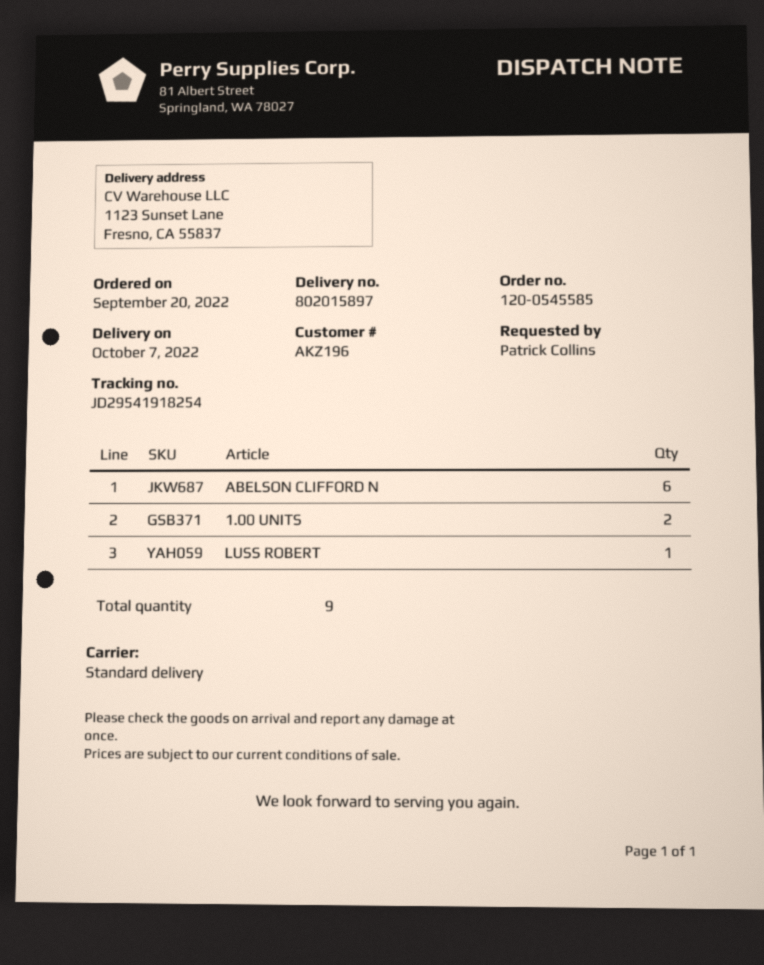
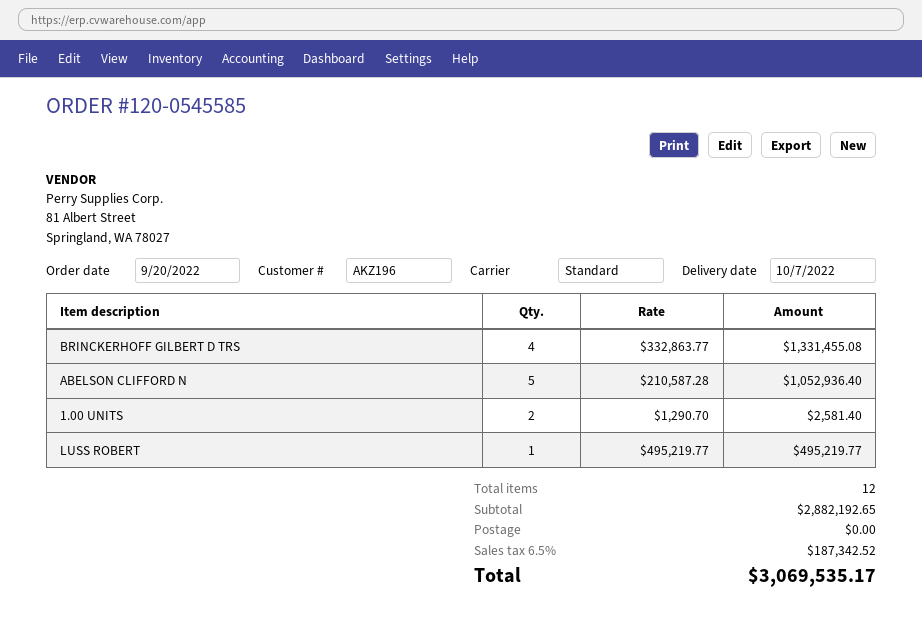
ABELSON CLIFFORD N: 6 -> 5
BRINCKERHOFF GILBERT D TRS: none -> 4
total quantity: 9 -> 12

